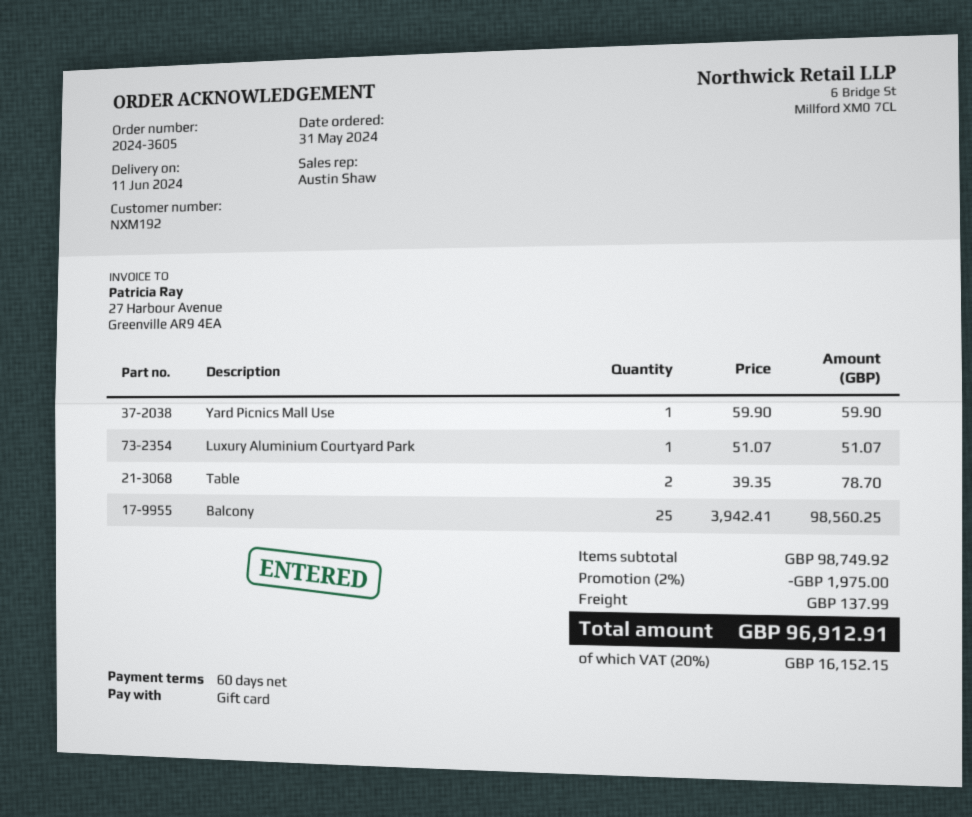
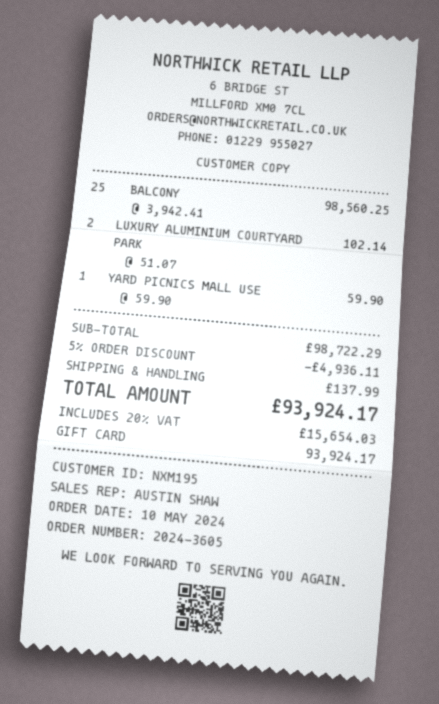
order date: 2024-05-31 -> 2024-05-10
customer number: NXM192 -> NXM195
Luxury Aluminium Courtyard Park: 1 x 51.07 = 51.07 -> 2 x 51.07 = 102.14
Table: 2 x 39.35 = 78.70 -> none
subtotal: 98749.92 -> 98722.29
discount: 2% = 1975.00 -> 5% = 4936.11
tax: 20% = 16152.15 -> 20% = 15654.03
total: 96912.91 -> 93924.17

